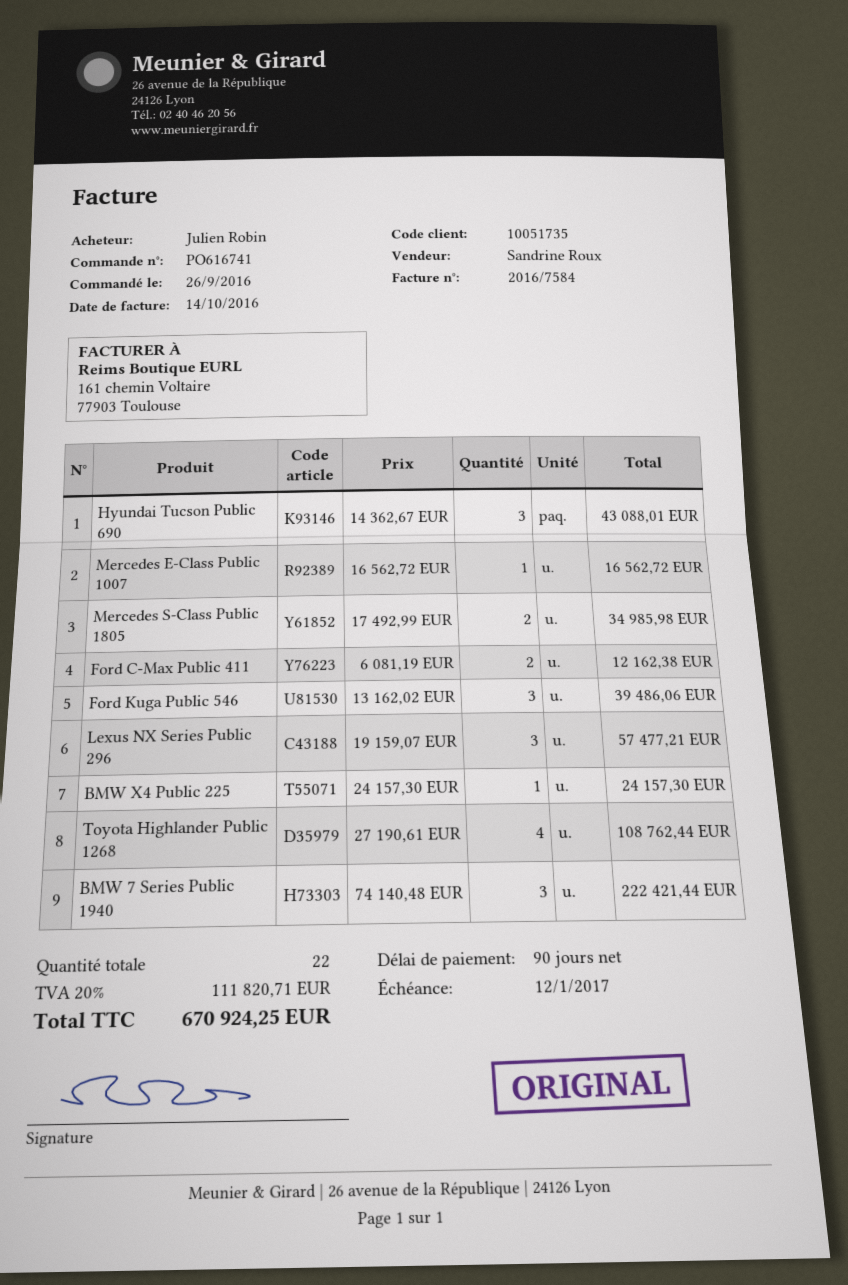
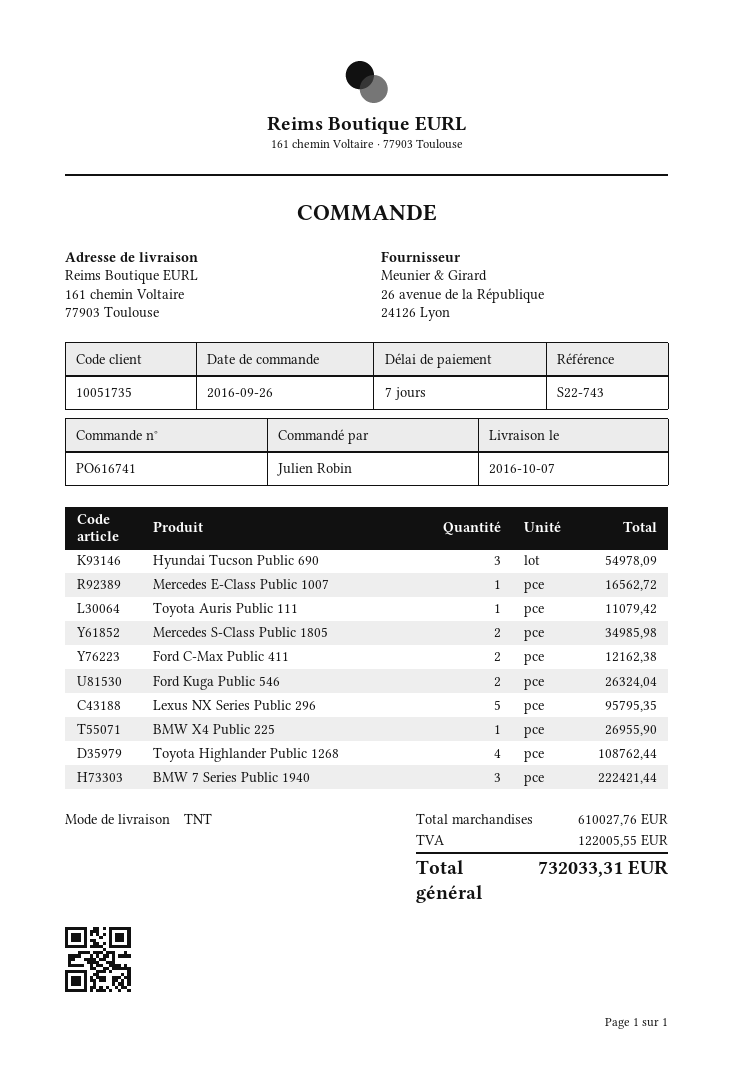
payment terms: 90 days -> 7 days
Hyundai Tucson Public 690: 3 for 43088.01 -> 3 for 54978.09
Ford Kuga Public 546: 3 for 39486.06 -> 2 for 26324.04
Lexus NX Series Public 296: 3 for 57477.21 -> 5 for 95795.35
BMW X4 Public 225: 1 for 24157.30 -> 1 for 26955.90
Toyota Auris Public 111: none -> 1 for 11079.42
tax: 111820.71 -> 122005.55
total: 670924.25 -> 732033.31

